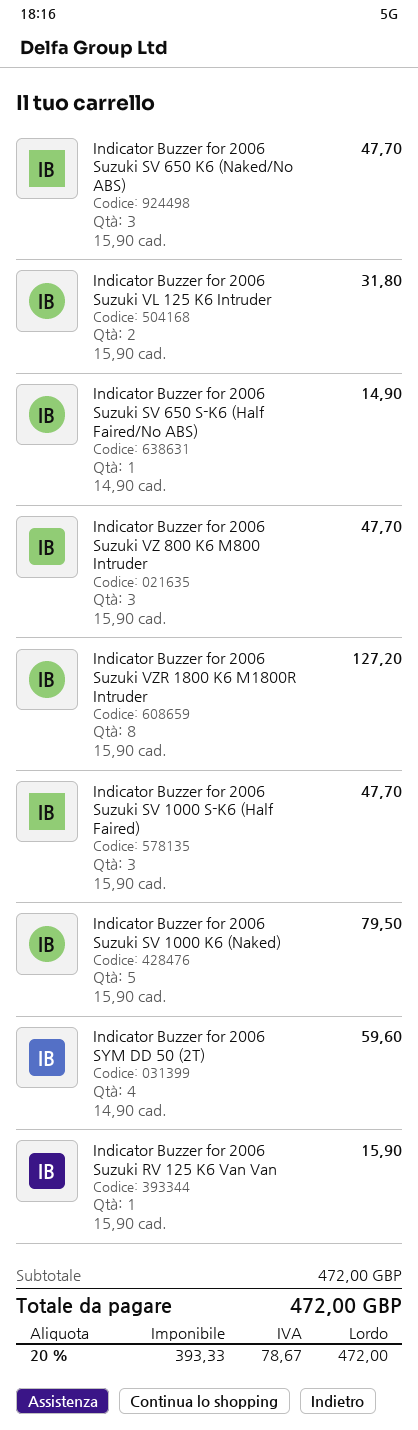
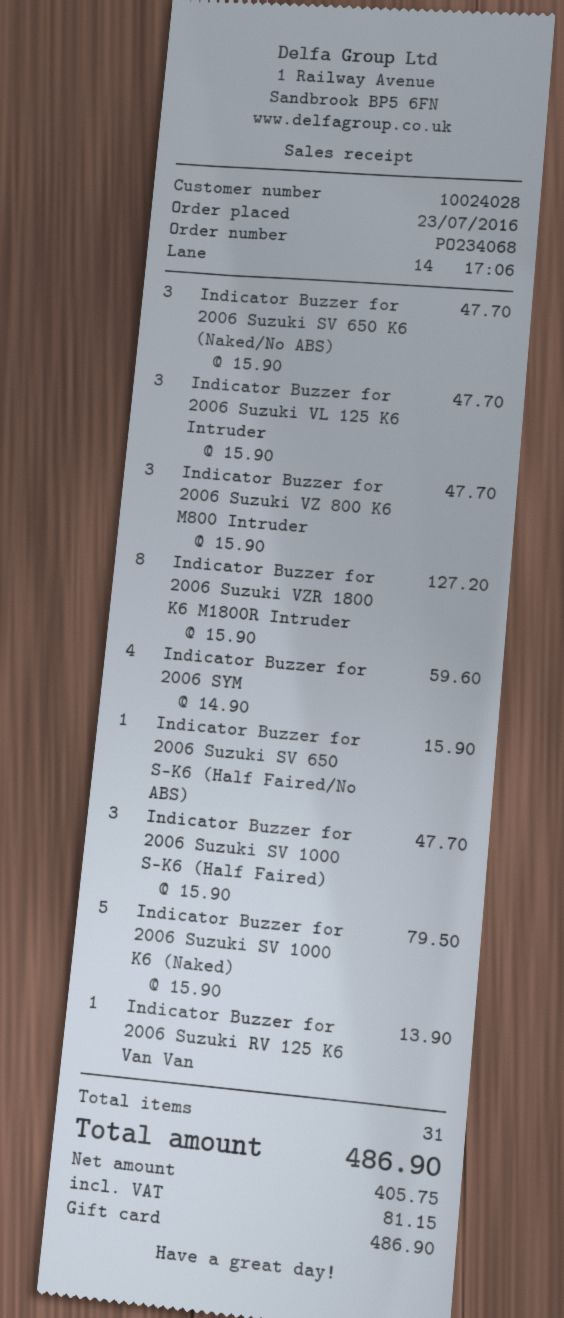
Indicator Buzzer for 2006 Suzuki VL 125 K6 Intruder: 2 x 15.90 = 31.80 -> 3 x 15.90 = 47.70
Indicator Buzzer for 2006 Suzuki SV 650 S-K6 (Half Faired/No ABS): 1 x 14.90 = 14.90 -> 1 x 15.90 = 15.90
Indicator Buzzer for 2006 Suzuki RV 125 K6 Van Van: 1 x 15.90 = 15.90 -> 1 x 13.90 = 13.90
net: 393.33 -> 405.75
tax: 78.67 -> 81.15
total: 472.00 -> 486.90

